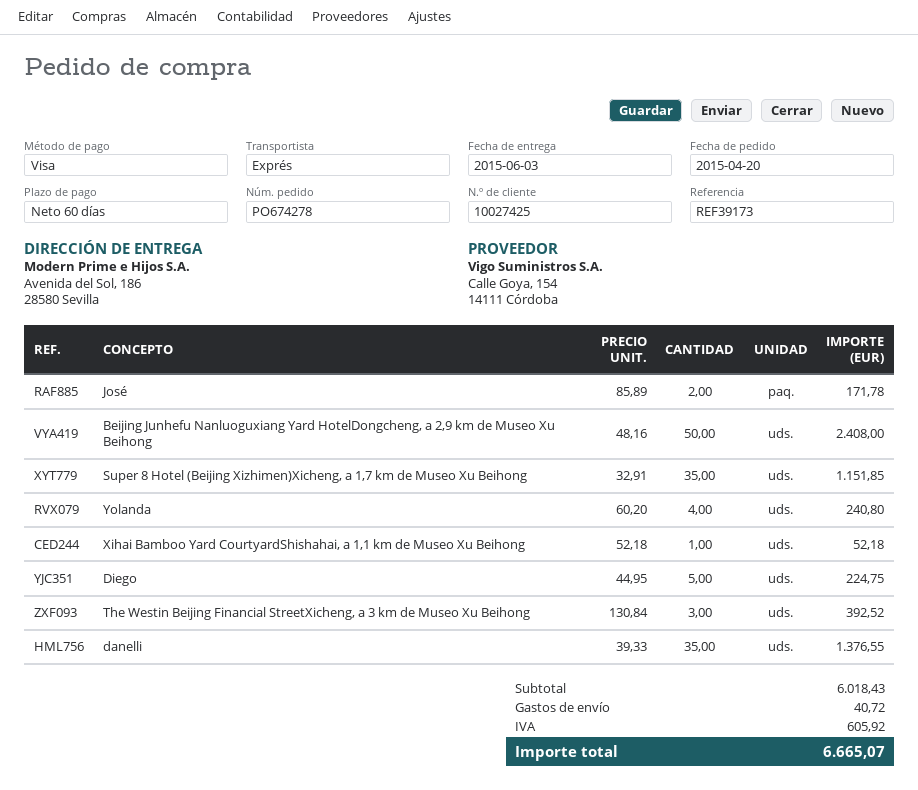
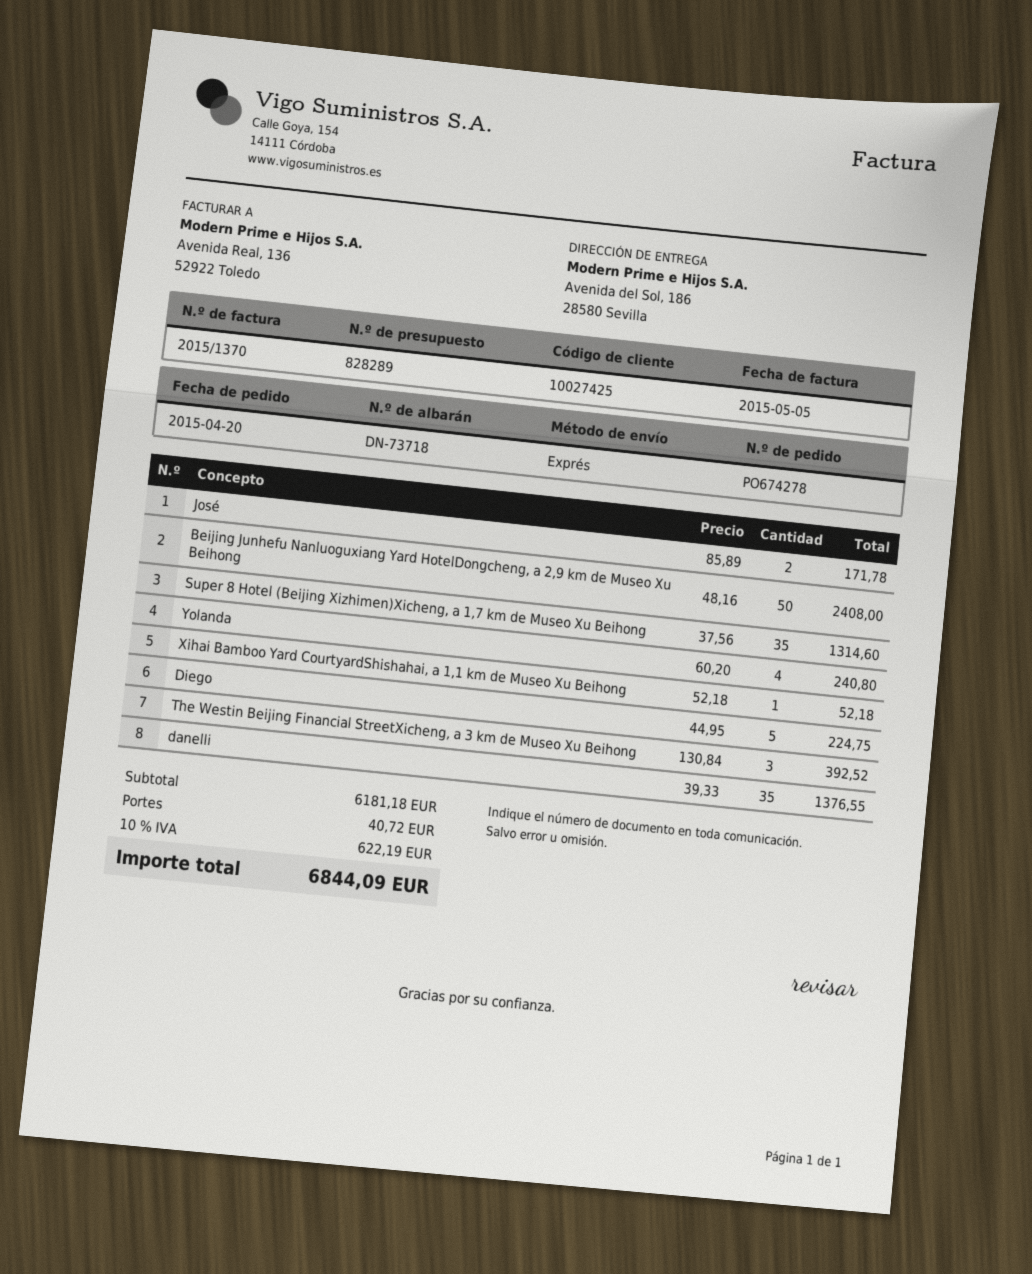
Super 8 Hotel (Beijing Xizhimen)Xicheng, a 1,7 km de Museo Xu Beihong: 35 x 32.91 = 1151.85 -> 35 x 37.56 = 1314.60
subtotal: 6018.43 -> 6181.18
tax: 605.92 -> 622.19
total: 6665.07 -> 6844.09

